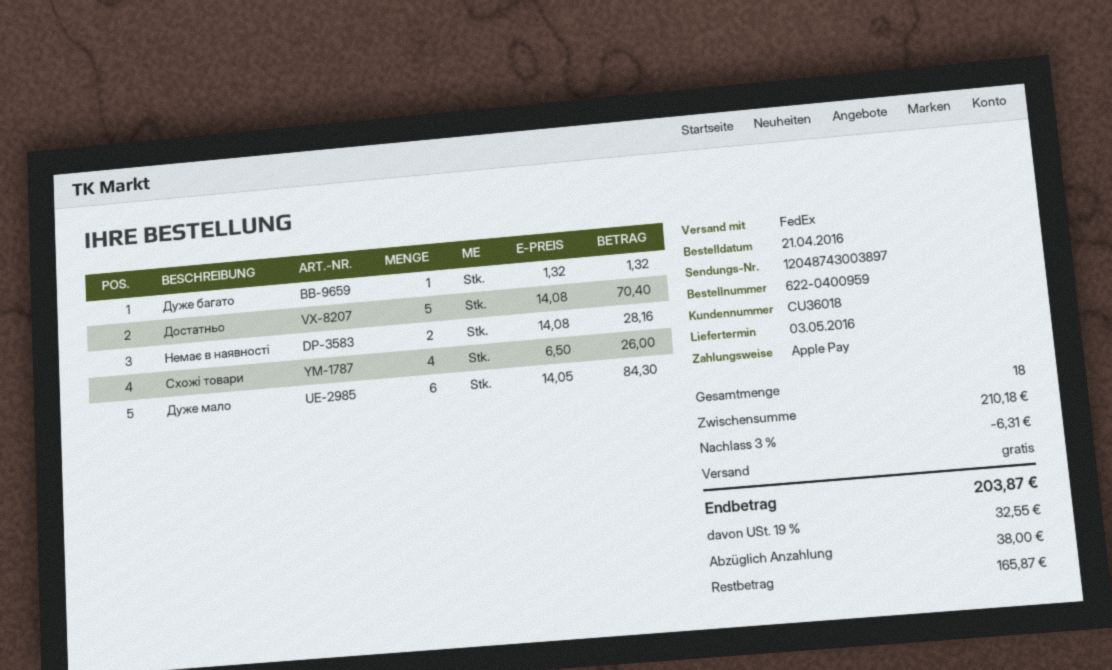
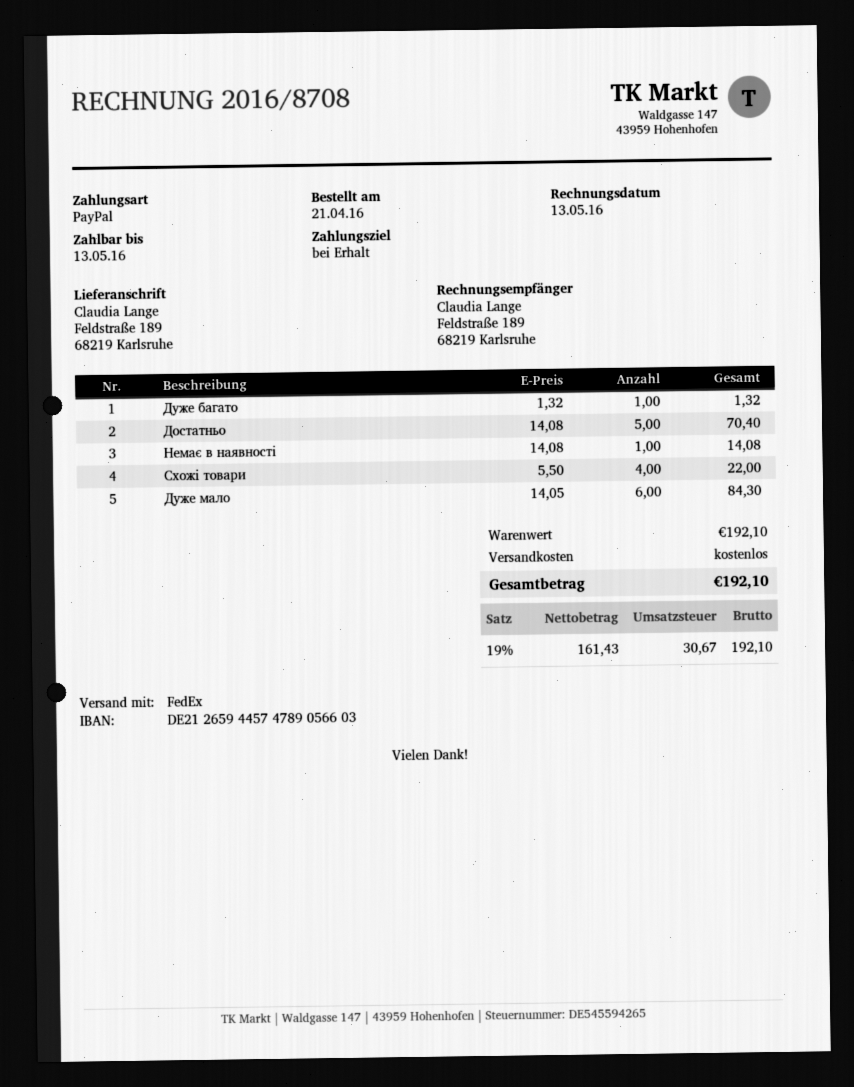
payment method: Apple Pay -> PayPal
Немає в наявності: 2 x 14.08 = 28.16 -> 1 x 14.08 = 14.08
Схожі товари: 4 x 6.50 = 26.00 -> 4 x 5.50 = 22.00
subtotal: 210.18 -> 192.10
discount: 3% = 6.31 -> none
tax: 19% = 32.55 -> 19% = 30.67
total: 203.87 -> 192.10

